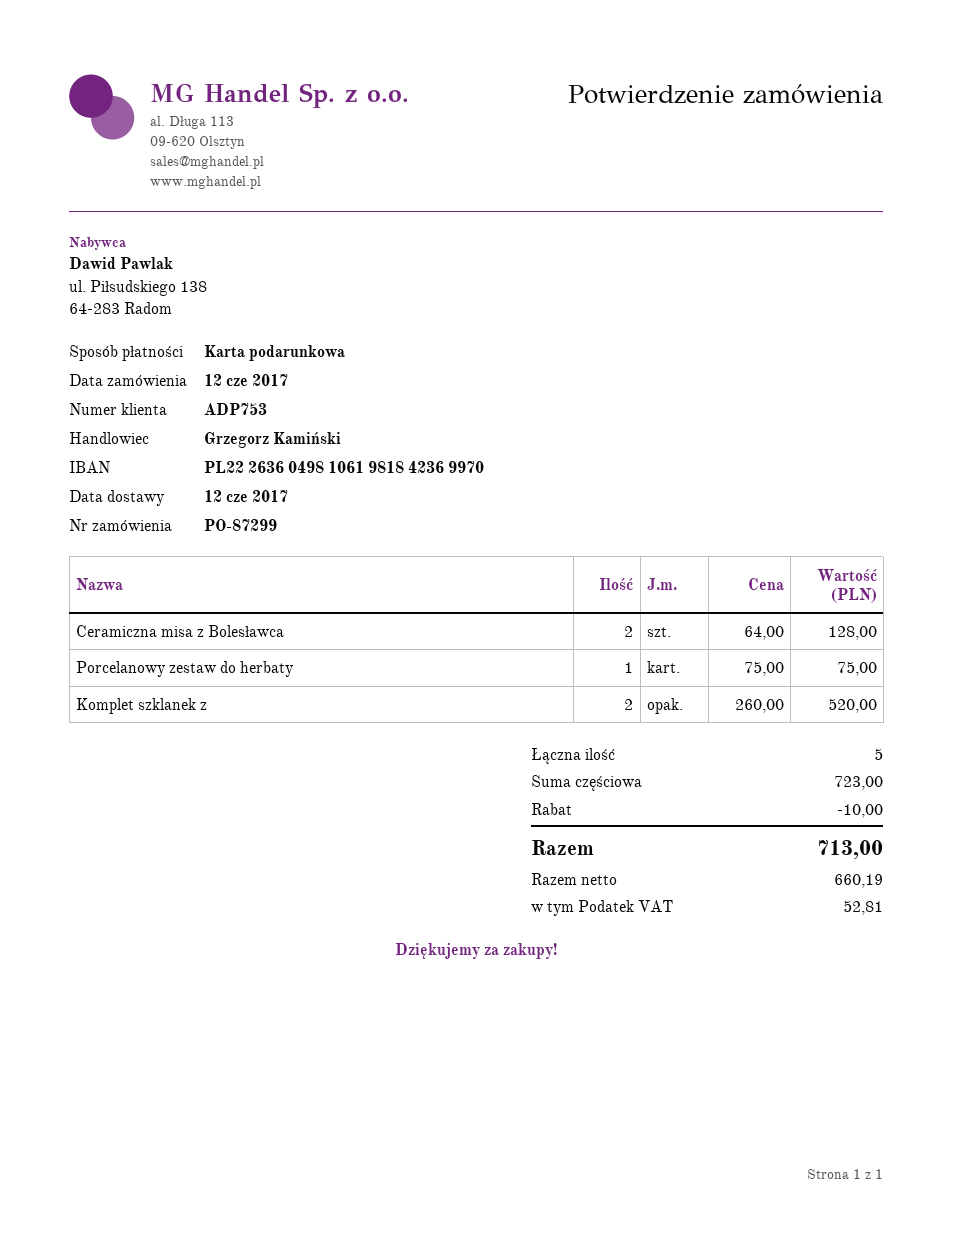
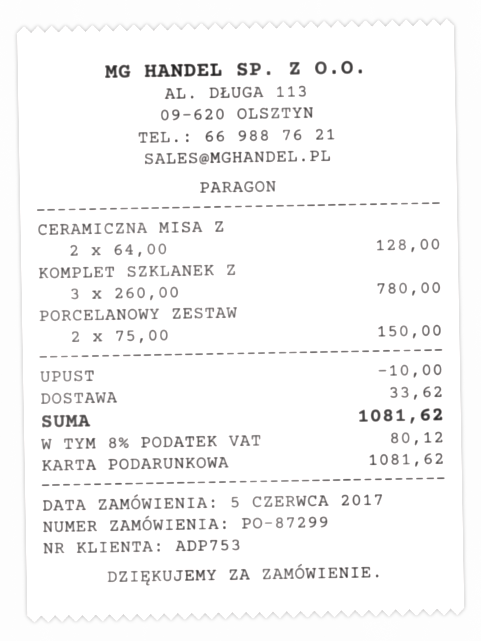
order date: 2017-06-12 -> 2017-06-05
Porcelanowy zestaw do herbaty: 1 x 75.00 = 75.00 -> 2 x 75.00 = 150.00
Komplet szklanek z: 2 x 260.00 = 520.00 -> 3 x 260.00 = 780.00
shipping: none -> 33.62
tax: 52.81 -> 80.12
total: 713.00 -> 1081.62

